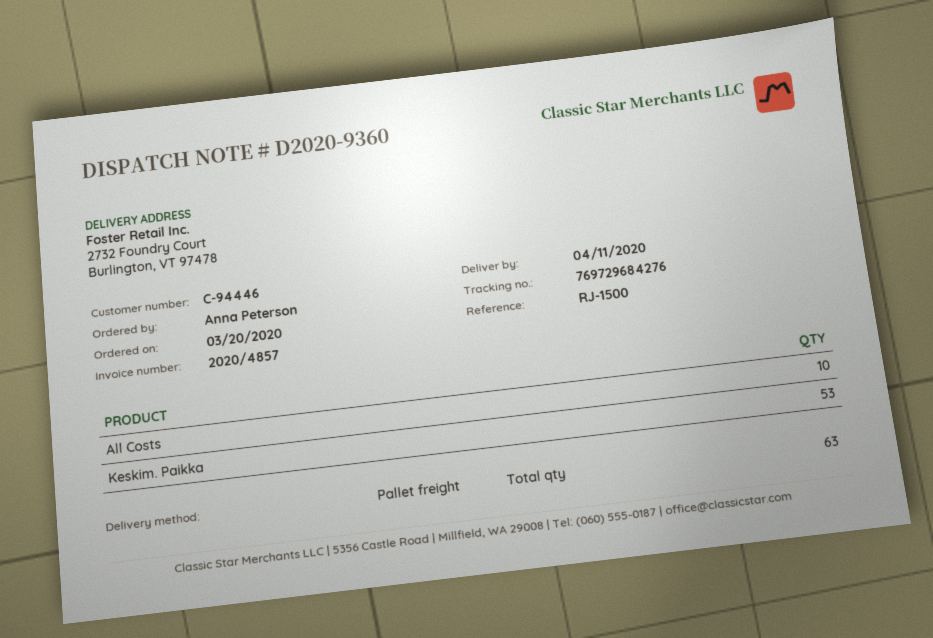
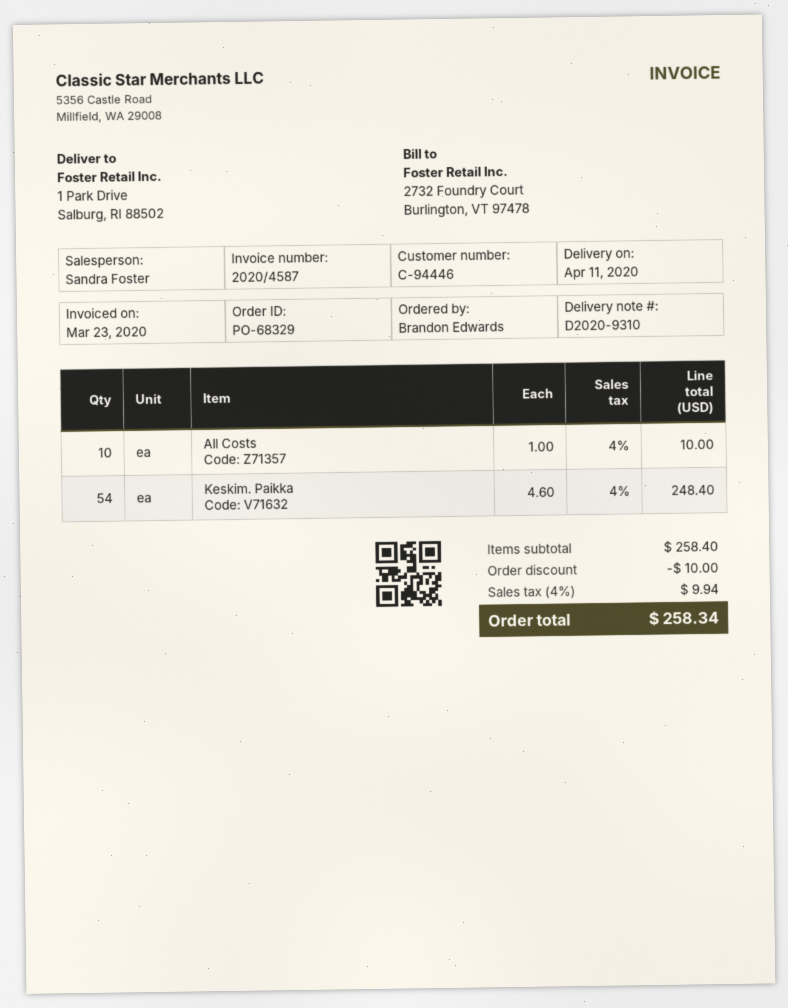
delivery note number: D2020-9360 -> D2020-9310
invoice number: 2020/4857 -> 2020/4587
ordered by: Anna Peterson -> Brandon Edwards
ship to: 2732 Foundry Court, Burlington, VT 97478 -> 1 Park Drive, Salburg, RI 88502
Keskim. Paikka: 53 -> 54

